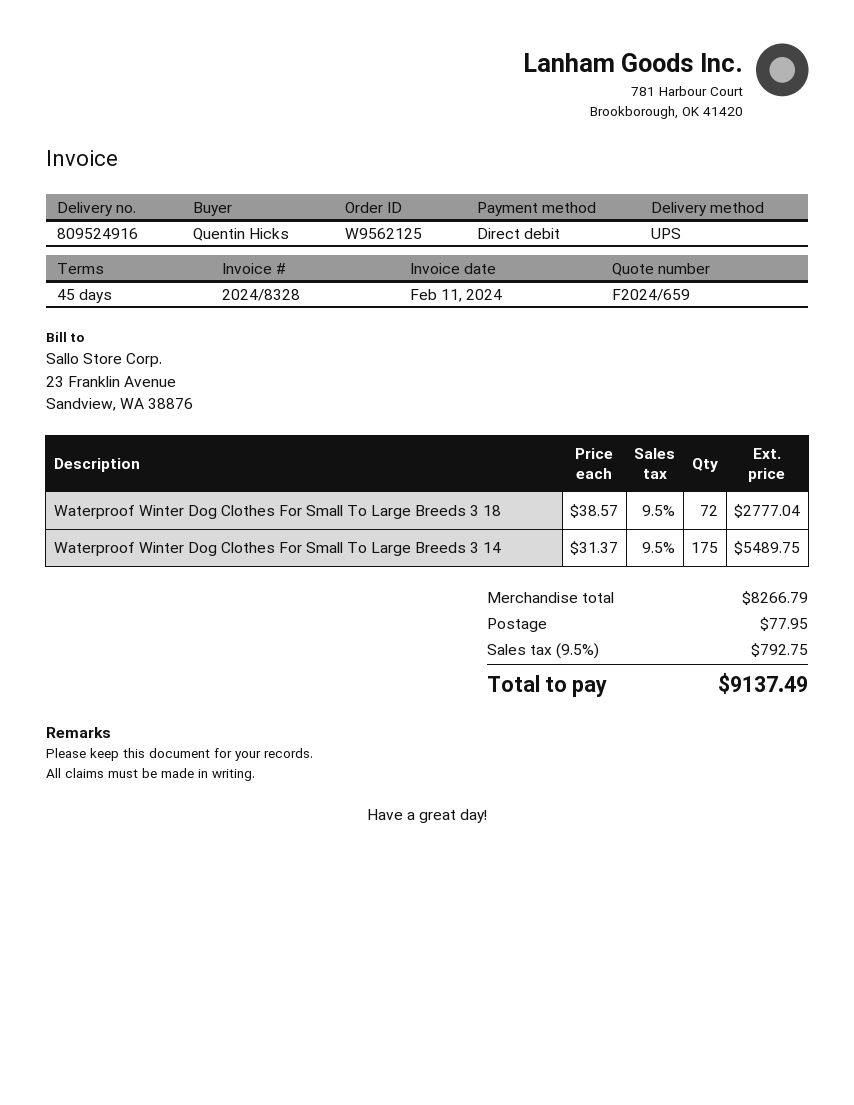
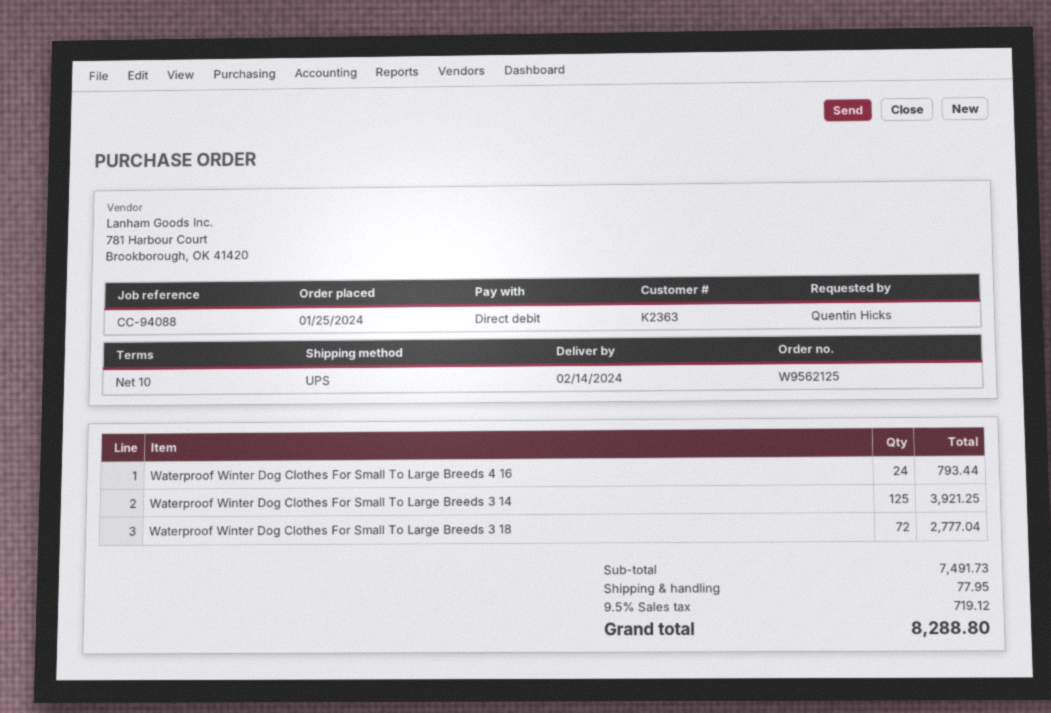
payment terms: 45 days -> 10 days
Waterproof Winter Dog Clothes For Small To Large Breeds 3 14: 175 for 5489.75 -> 125 for 3921.25
Waterproof Winter Dog Clothes For Small To Large Breeds 4 16: none -> 24 for 793.44
subtotal: 8266.79 -> 7491.73
tax: 9.5% = 792.75 -> 9.5% = 719.12
total: 9137.49 -> 8288.80

